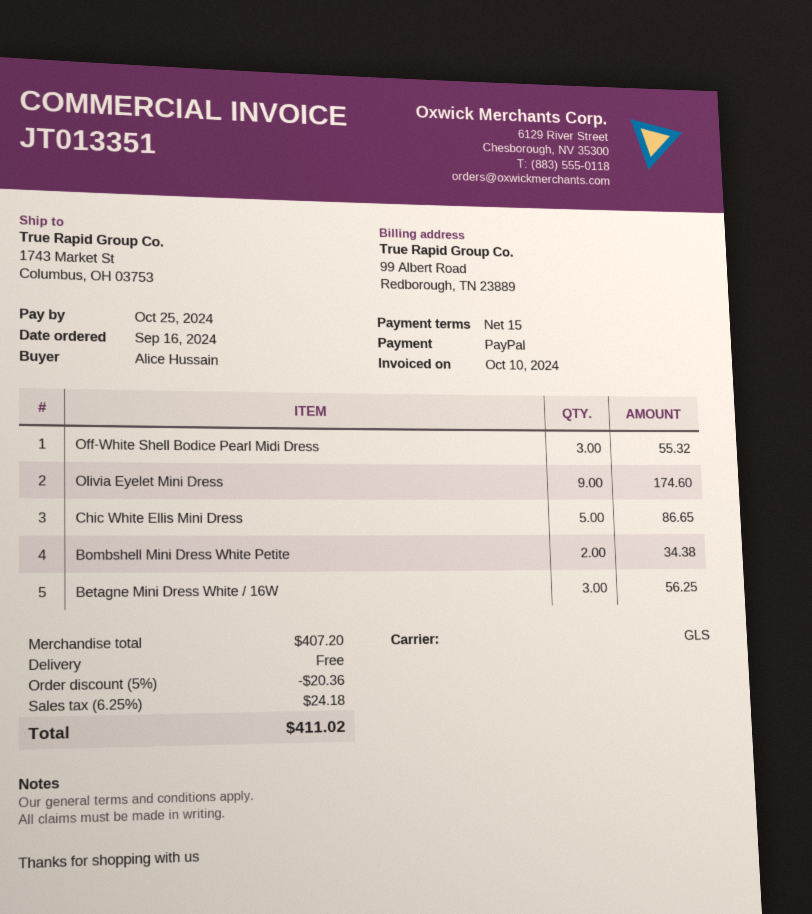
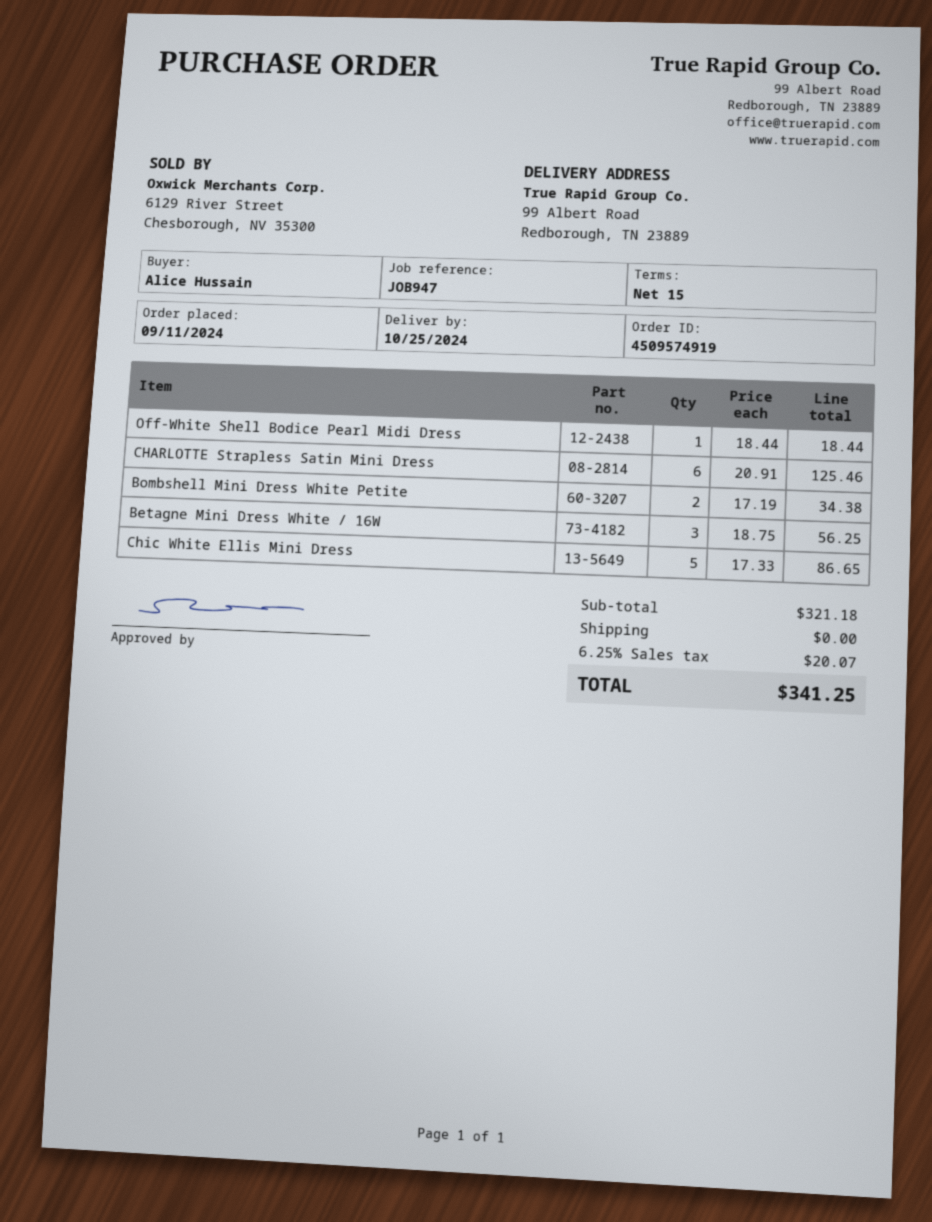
order date: 2024-09-16 -> 2024-09-11
ship to: 1743 Market St, Columbus, OH 03753 -> 99 Albert Road, Redborough, TN 23889
Off-White Shell Bodice Pearl Midi Dress: 3 for 55.32 -> 1 for 18.44
Olivia Eyelet Mini Dress: 9 for 174.60 -> none
CHARLOTTE Strapless Satin Mini Dress: none -> 6 for 125.46
subtotal: 407.20 -> 321.18
discount: 5% = 20.36 -> none
tax: 6.25% = 24.18 -> 6.25% = 20.07
total: 411.02 -> 341.25

